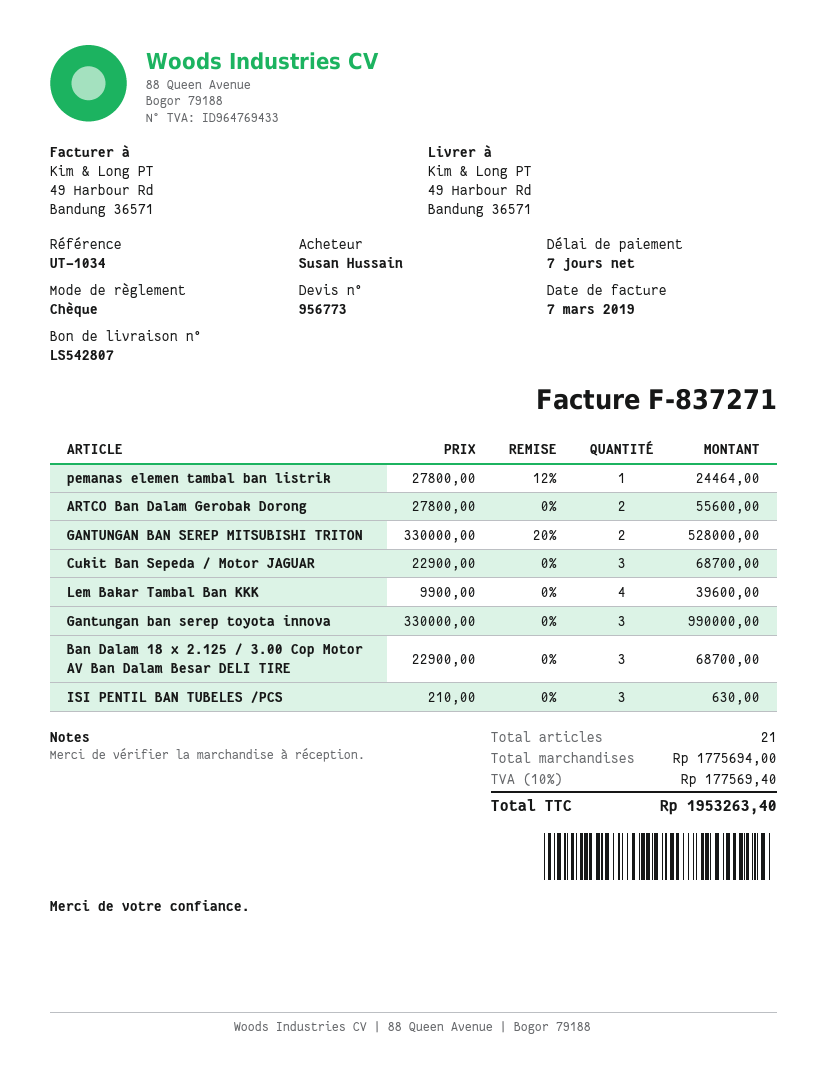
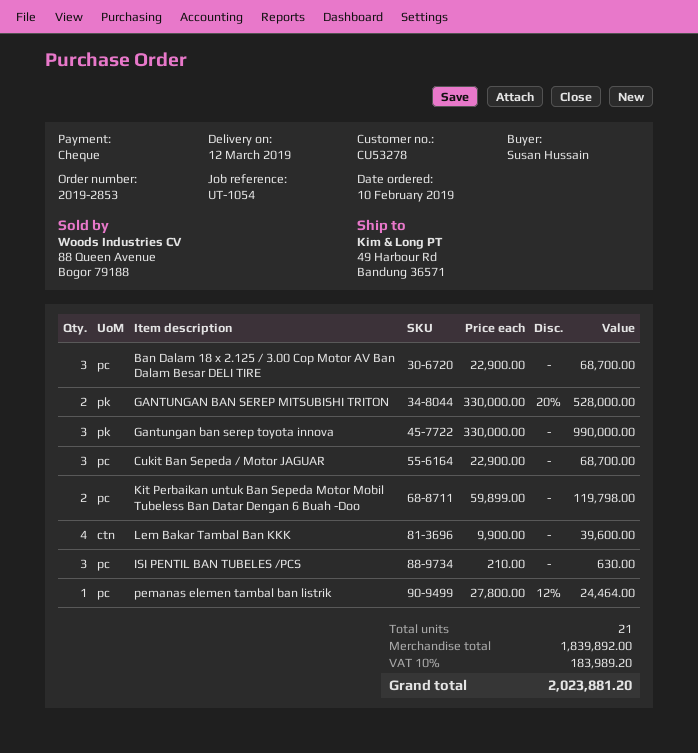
reference: UT-1034 -> UT-1054
ARTCO Ban Dalam Gerobak Dorong: 2 x 27800.00 = 55600.00 -> none
Kit Perbaikan untuk Ban Sepeda Motor Mobil Tubeless Ban Datar Dengan 6 Buah -Doo: none -> 2 x 59899.00 = 119798.00
subtotal: 1775694.00 -> 1839892.00
tax: 10% = 177569.40 -> 10% = 183989.20
total: 1953263.40 -> 2023881.20

